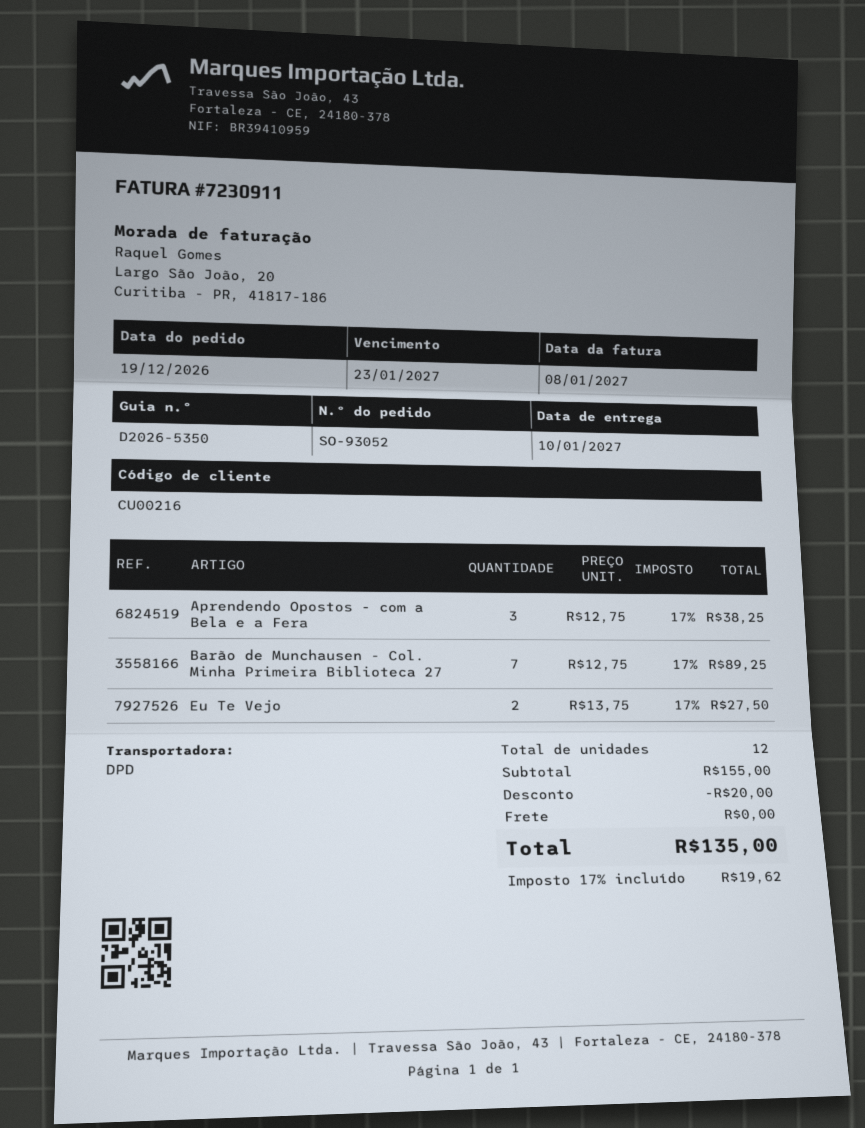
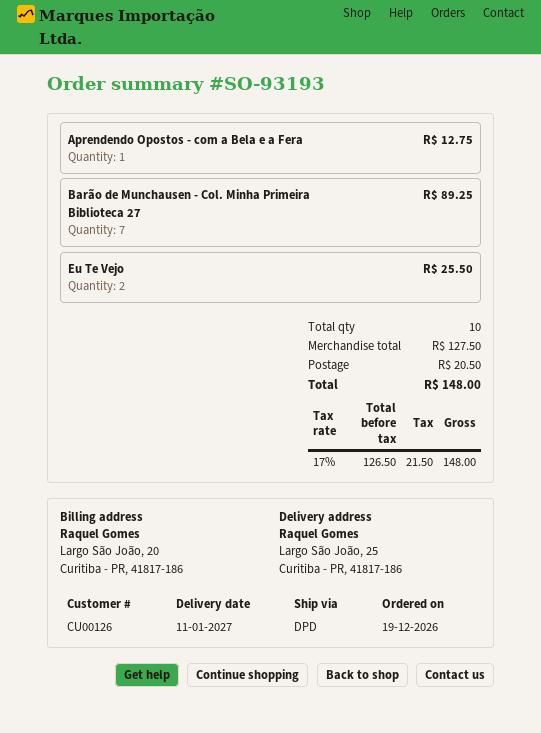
order number: SO-93052 -> SO-93193
delivery date: 2027-01-10 -> 2027-01-11
customer number: CU00216 -> CU00126
Aprendendo Opostos - com a Bela e a Fera: 3 for 38.25 -> 1 for 12.75
Eu Te Vejo: 2 for 27.50 -> 2 for 25.50
total quantity: 12 -> 10
subtotal: 155.00 -> 127.50
discount: 20.00 -> none
shipping: 0.00 -> 20.50
tax: 17% = 19.62 -> 17% = 21.50
total: 135.00 -> 148.00

